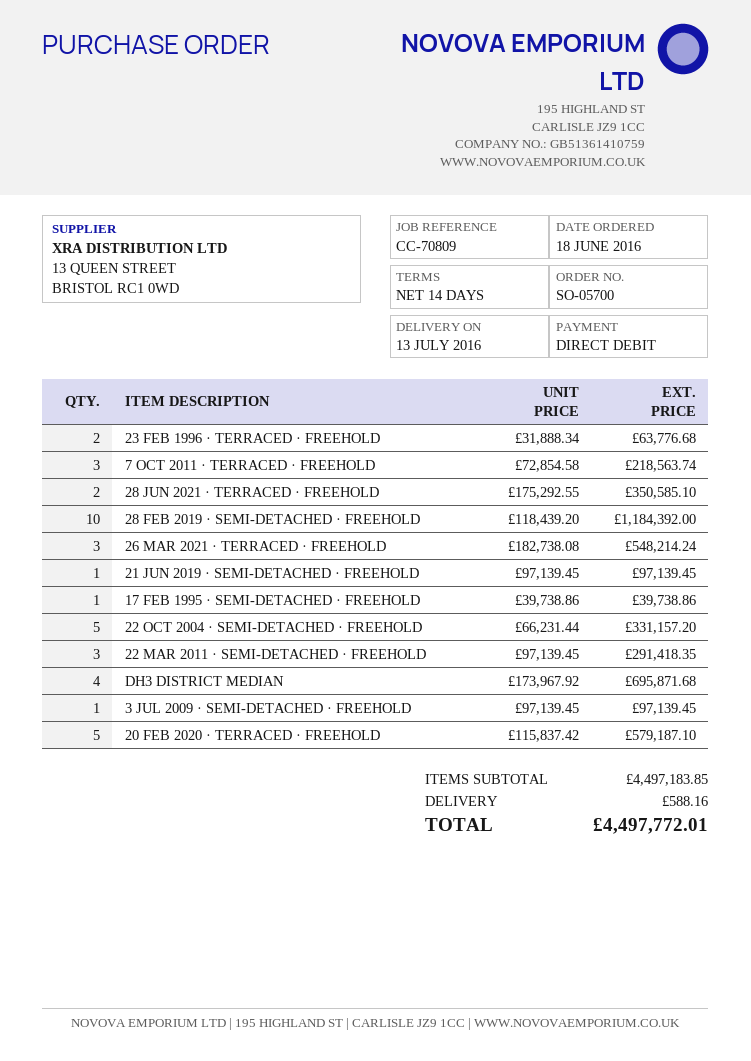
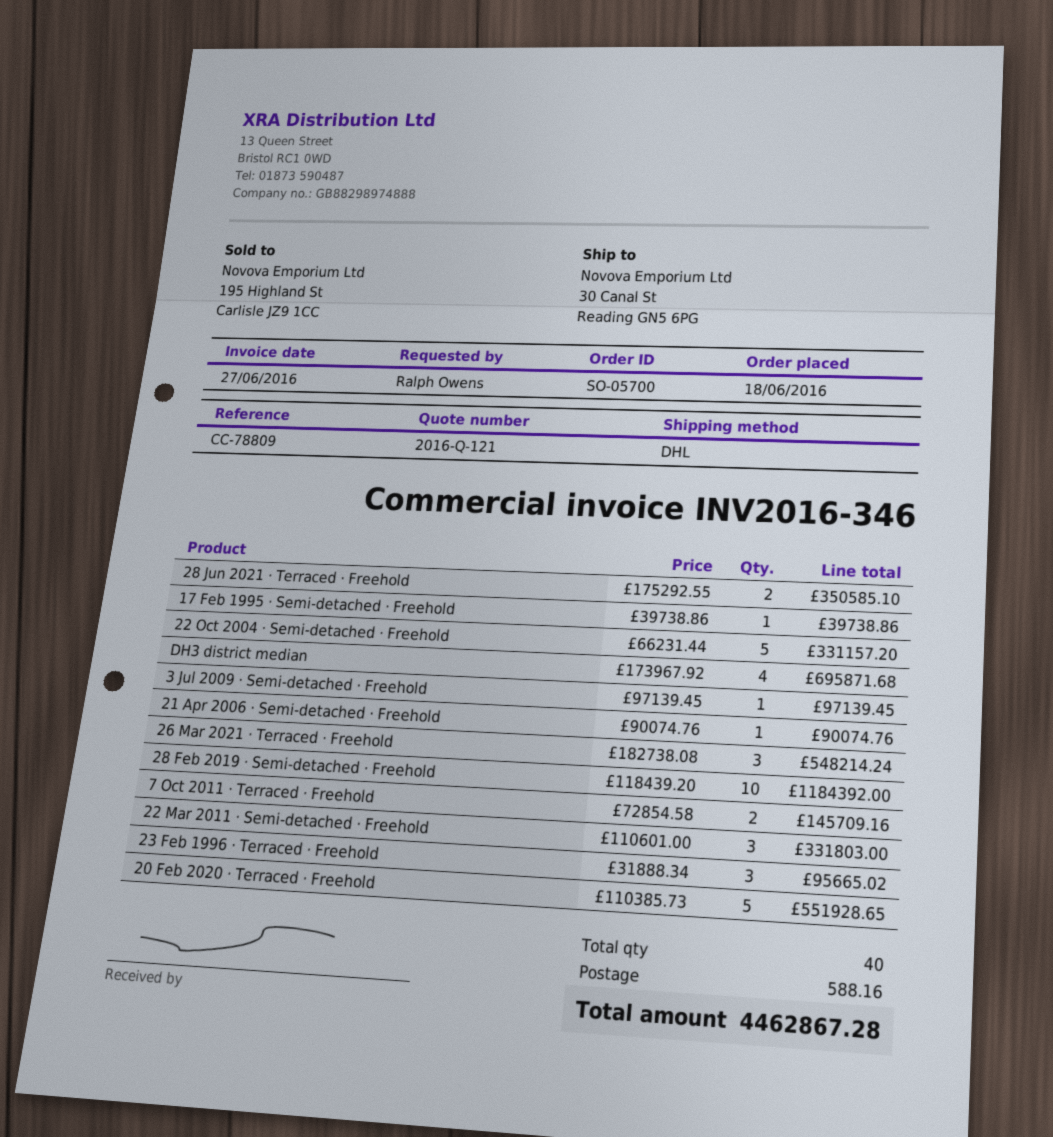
reference: CC-70809 -> CC-78809
23 FEB 1996 · TERRACED · FREEHOLD: 2 x 31888.34 = 63776.68 -> 3 x 31888.34 = 95665.02
7 OCT 2011 · TERRACED · FREEHOLD: 3 x 72854.58 = 218563.74 -> 2 x 72854.58 = 145709.16
21 JUN 2019 · SEMI-DETACHED · FREEHOLD: 1 x 97139.45 = 97139.45 -> none
22 MAR 2011 · SEMI-DETACHED · FREEHOLD: 3 x 97139.45 = 291418.35 -> 3 x 110601.00 = 331803.00
20 FEB 2020 · TERRACED · FREEHOLD: 5 x 115837.42 = 579187.10 -> 5 x 110385.73 = 551928.65
21 Apr 2006 · Semi-detached · Freehold: none -> 1 x 90074.76 = 90074.76
total: 4497772.01 -> 4462867.28

